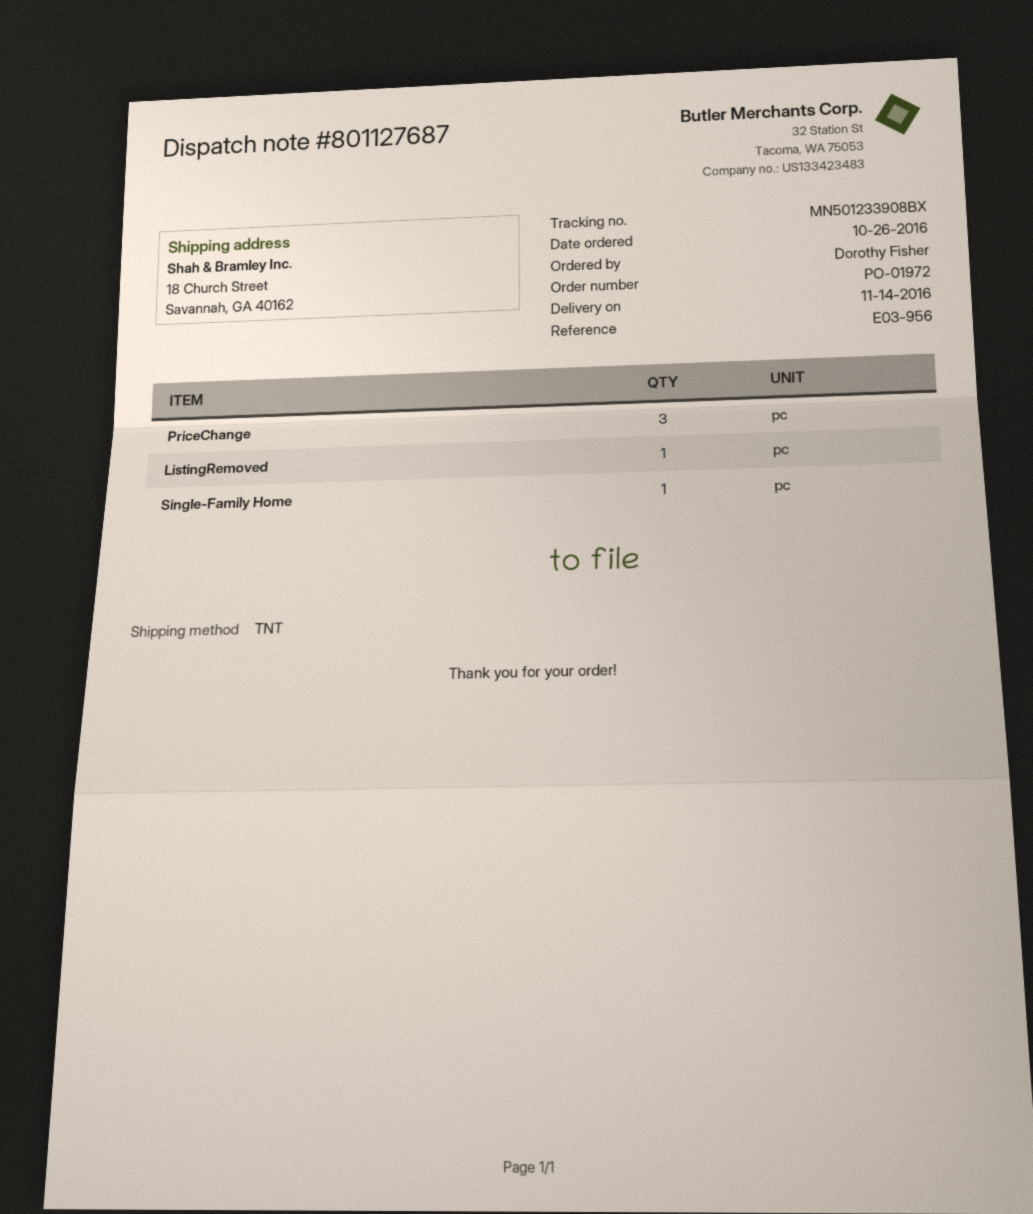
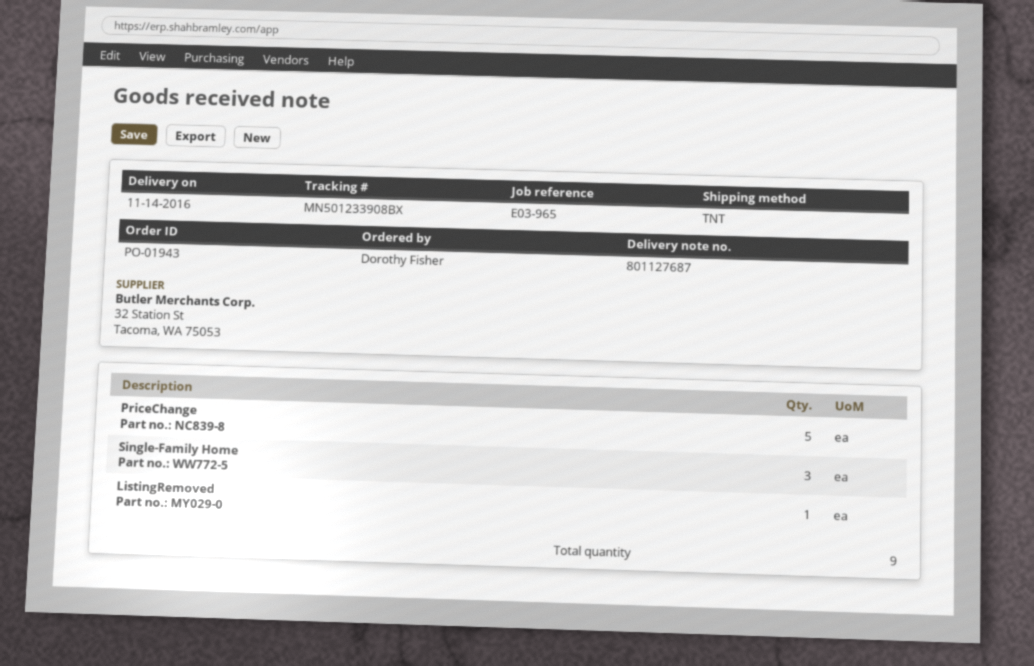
order number: PO-01972 -> PO-01943
reference: E03-956 -> E03-965
PriceChange: 3 -> 5
Single-Family Home: 1 -> 3

